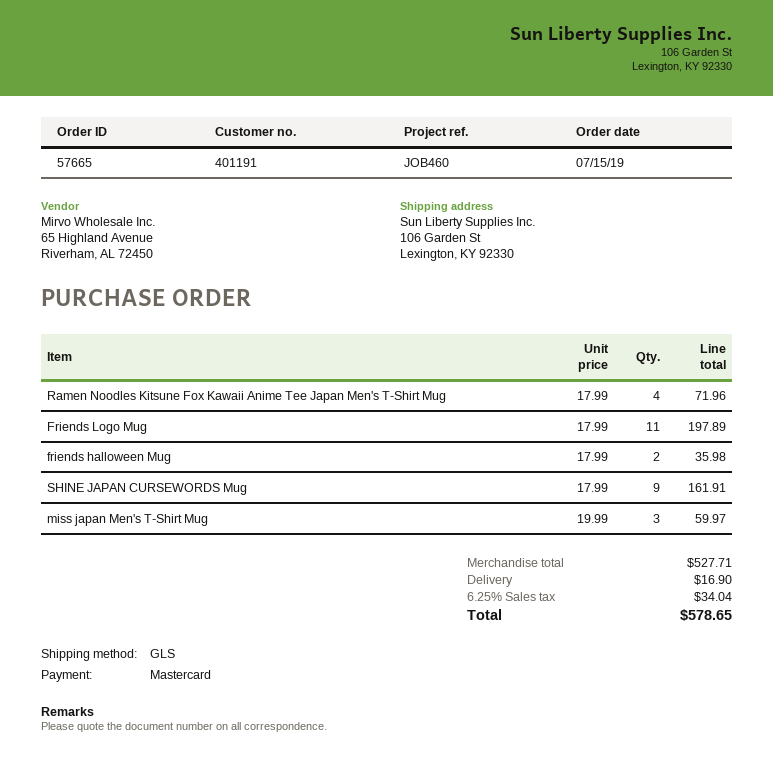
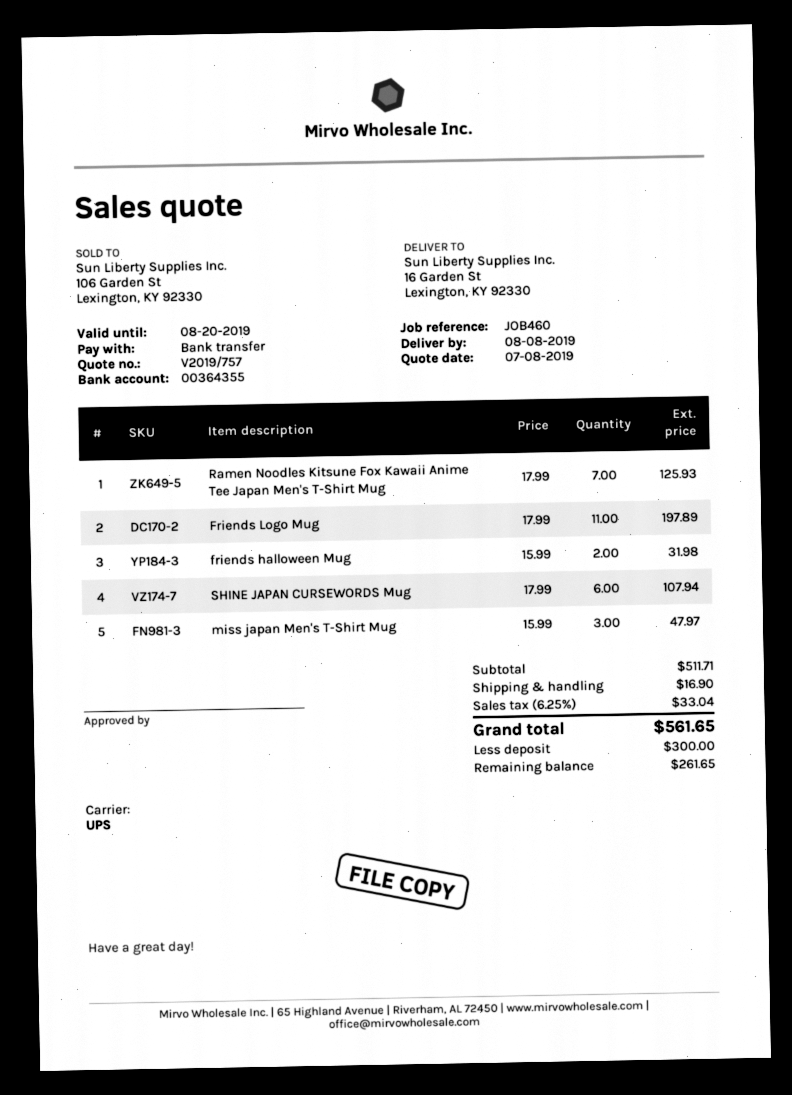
payment method: Mastercard -> bank transfer
shipping method: GLS -> UPS
ship to: 106 Garden St, Lexington, KY 92330 -> 16 Garden St, Lexington, KY 92330
Ramen Noodles Kitsune Fox Kawaii Anime Tee Japan Men's T-Shirt Mug: 4 x 17.99 = 71.96 -> 7 x 17.99 = 125.93
friends halloween Mug: 2 x 17.99 = 35.98 -> 2 x 15.99 = 31.98
SHINE JAPAN CURSEWORDS Mug: 9 x 17.99 = 161.91 -> 6 x 17.99 = 107.94
miss japan Men's T-Shirt Mug: 3 x 19.99 = 59.97 -> 3 x 15.99 = 47.97
subtotal: 527.71 -> 511.71
tax: 6.25% = 34.04 -> 6.25% = 33.04
total: 578.65 -> 561.65

